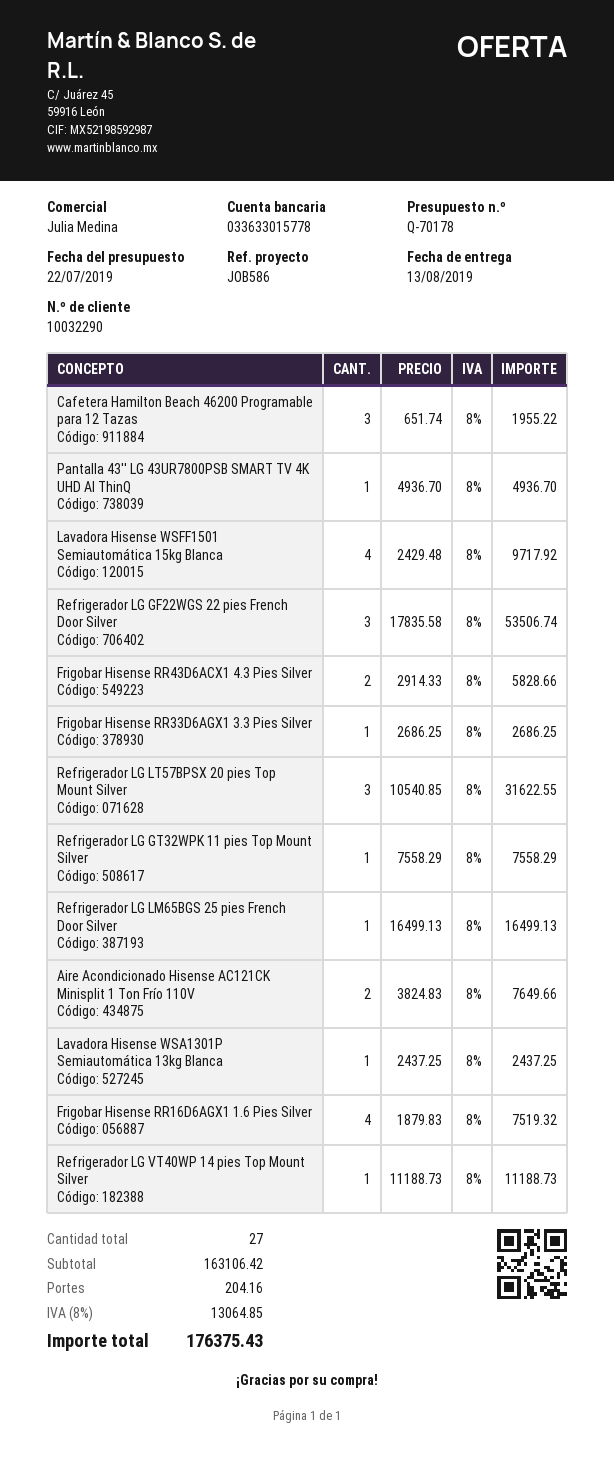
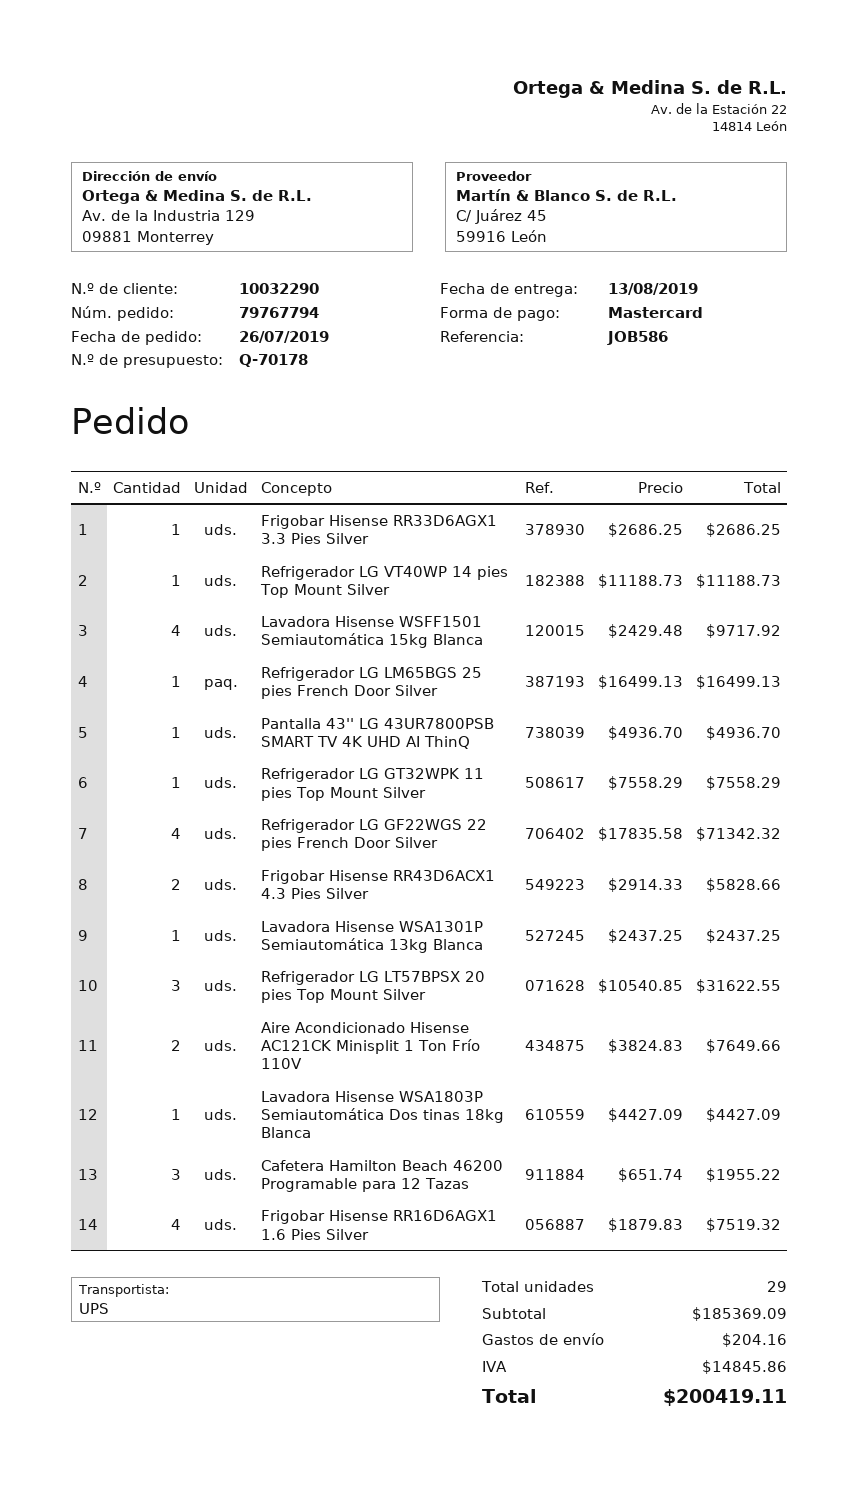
Refrigerador LG GF22WGS 22 pies French Door Silver: 3 x 17835.58 = 53506.74 -> 4 x 17835.58 = 71342.32
Lavadora Hisense WSA1803P Semiautomática Dos tinas 18kg Blanca: none -> 1 x 4427.09 = 4427.09
total quantity: 27 -> 29
subtotal: 163106.42 -> 185369.09
tax: 13064.85 -> 14845.86
total: 176375.43 -> 200419.11

